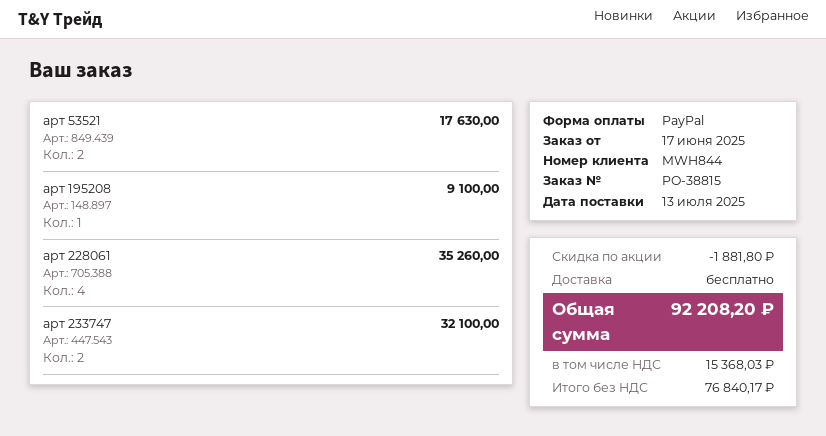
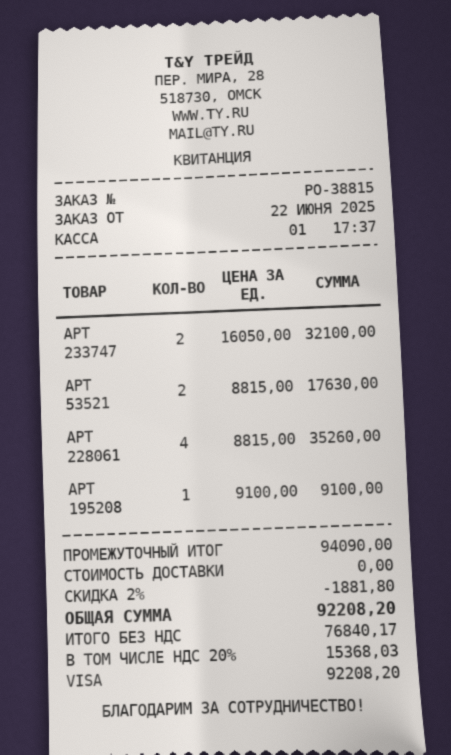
order date: 2025-06-17 -> 2025-06-22
payment method: PayPal -> Visa

